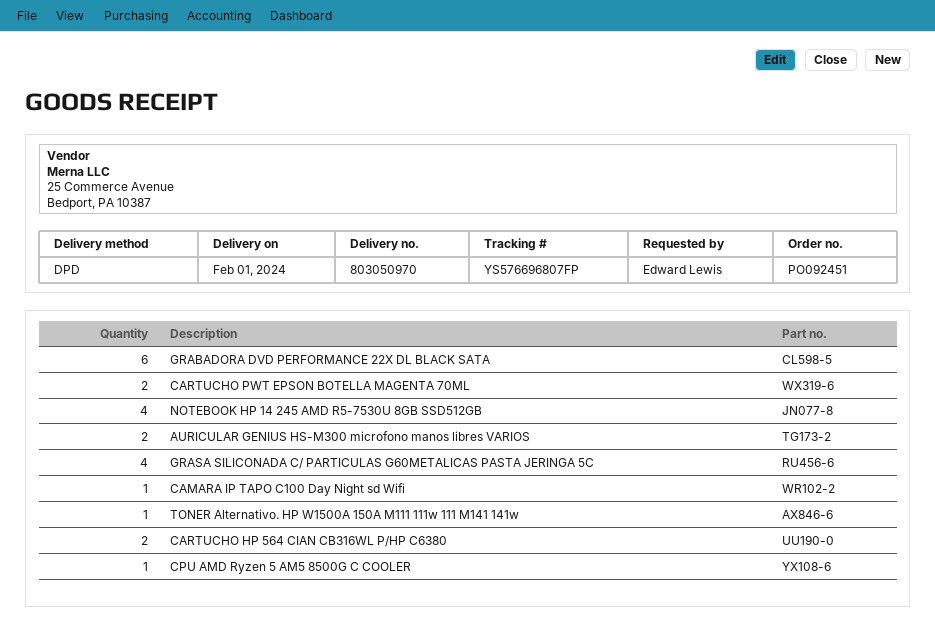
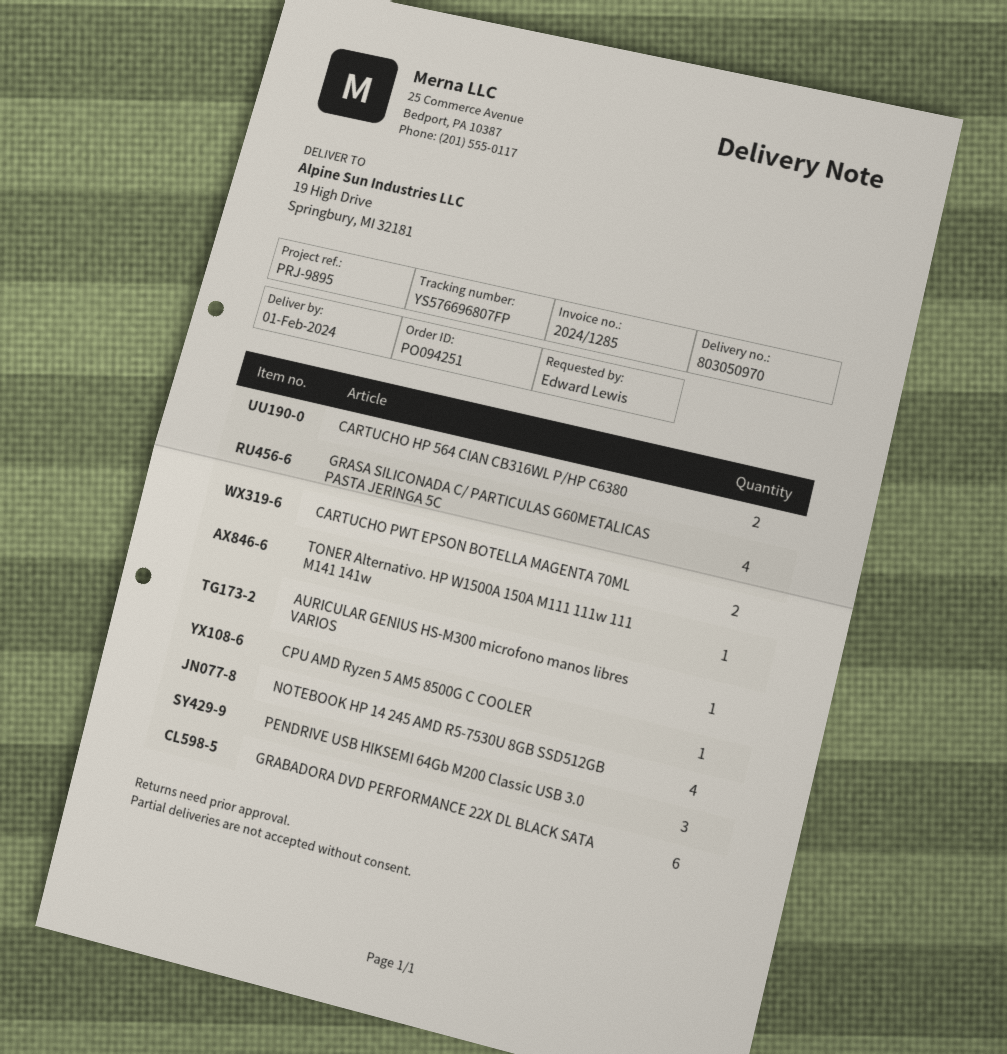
order number: PO092451 -> PO094251
AURICULAR GENIUS HS-M300 microfono manos libres VARIOS: 2 -> 1
CAMARA IP TAPO C100 Day Night sd Wifi: 1 -> none
PENDRIVE USB HIKSEMI 64Gb M200 Classic USB 3.0: none -> 3

